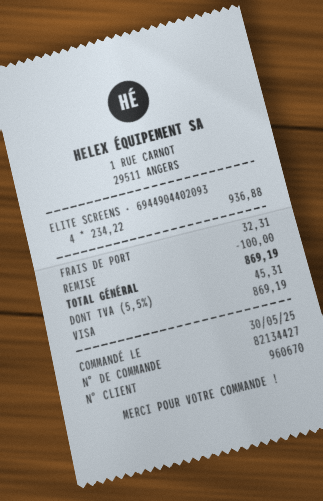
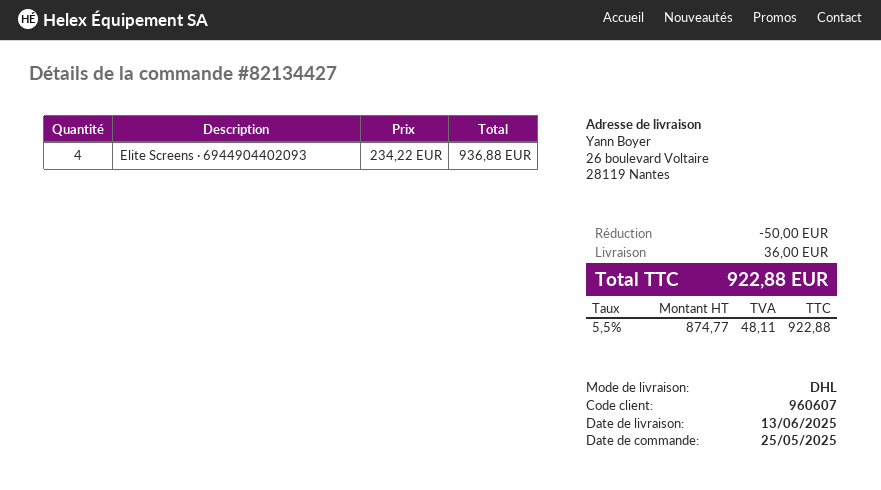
order date: 2025-05-30 -> 2025-05-25
customer number: 960670 -> 960607
discount: 100.00 -> 50.00
shipping: 32.31 -> 36.00
tax: 5.5% = 45.31 -> 5.5% = 48.11
total: 869.19 -> 922.88

